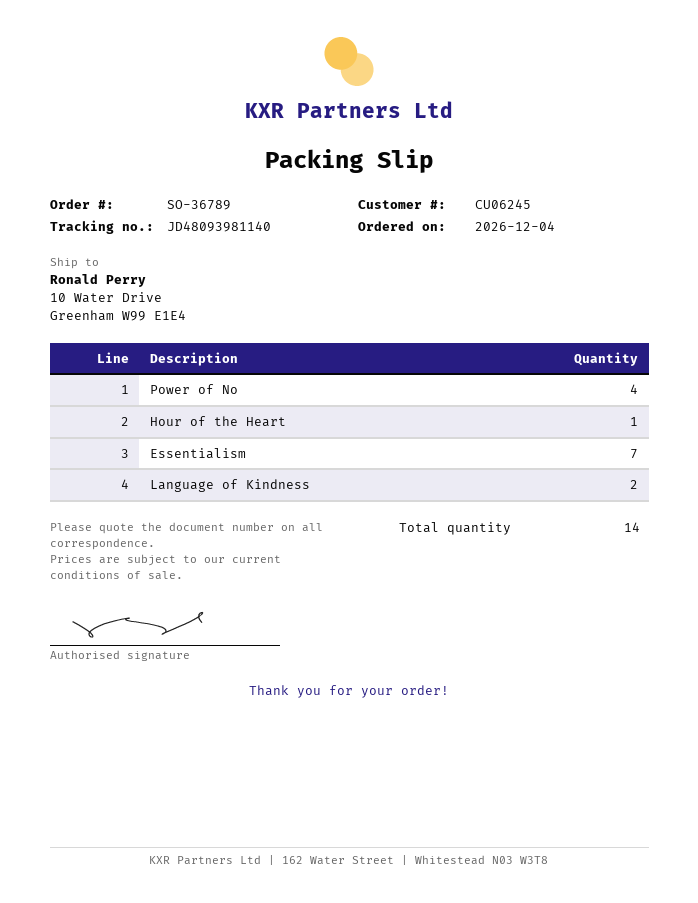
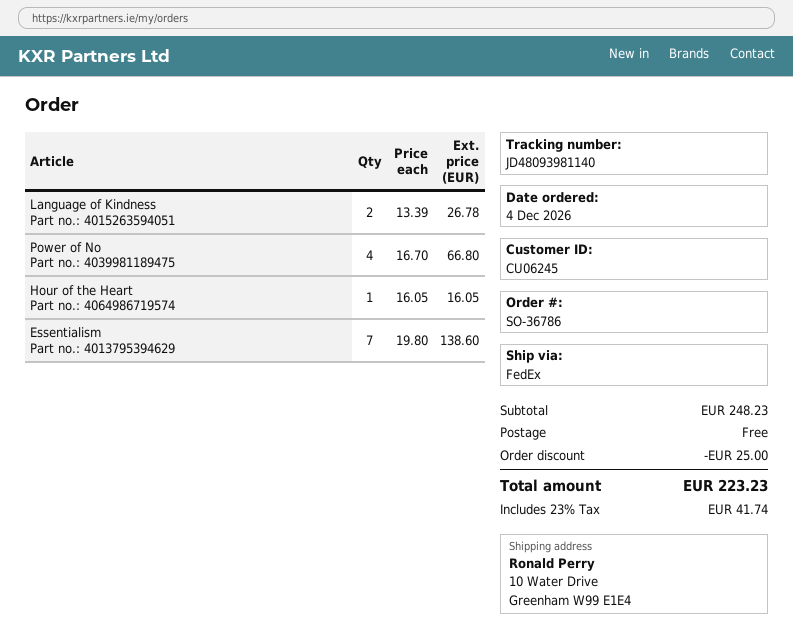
order number: SO-36789 -> SO-36786

